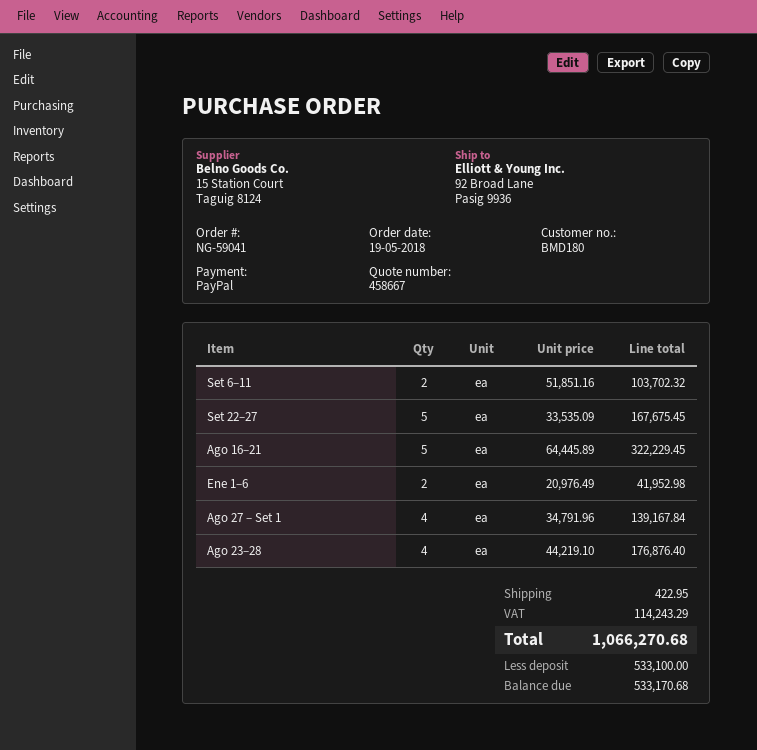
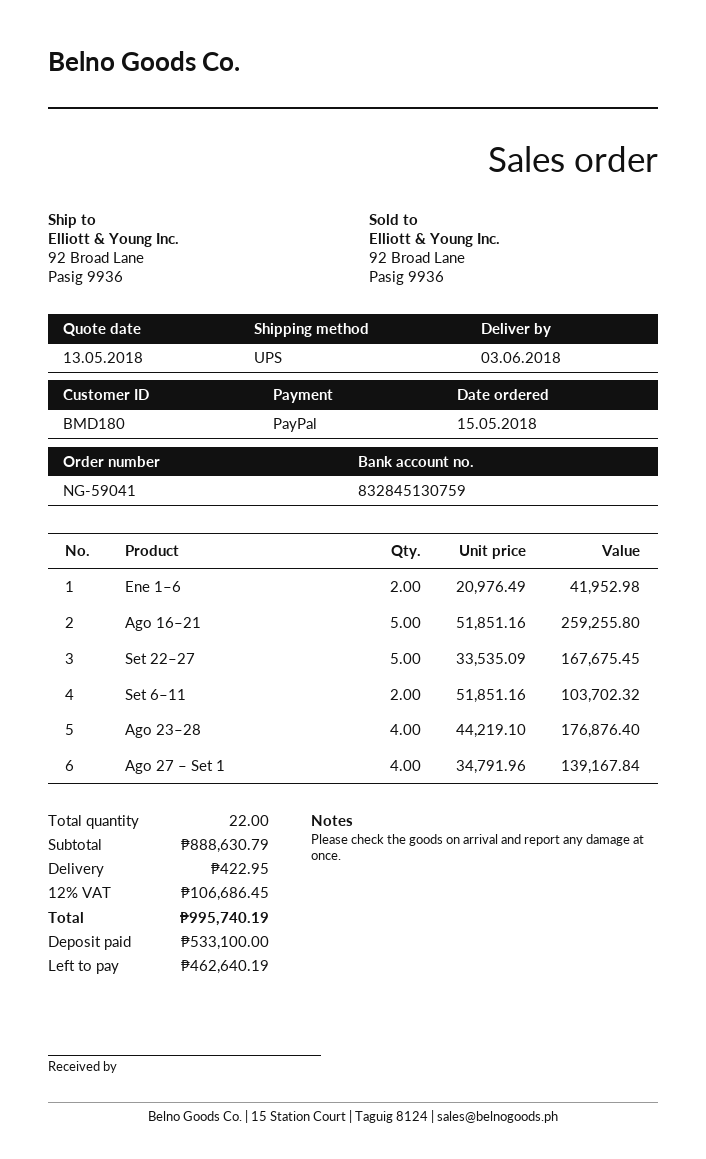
order date: 2018-05-19 -> 2018-05-15
Ago 16–21: 5 x 64445.89 = 322229.45 -> 5 x 51851.16 = 259255.80
tax: 114243.29 -> 106686.45
total: 1066270.68 -> 995740.19
balance: 533170.68 -> 462640.19

